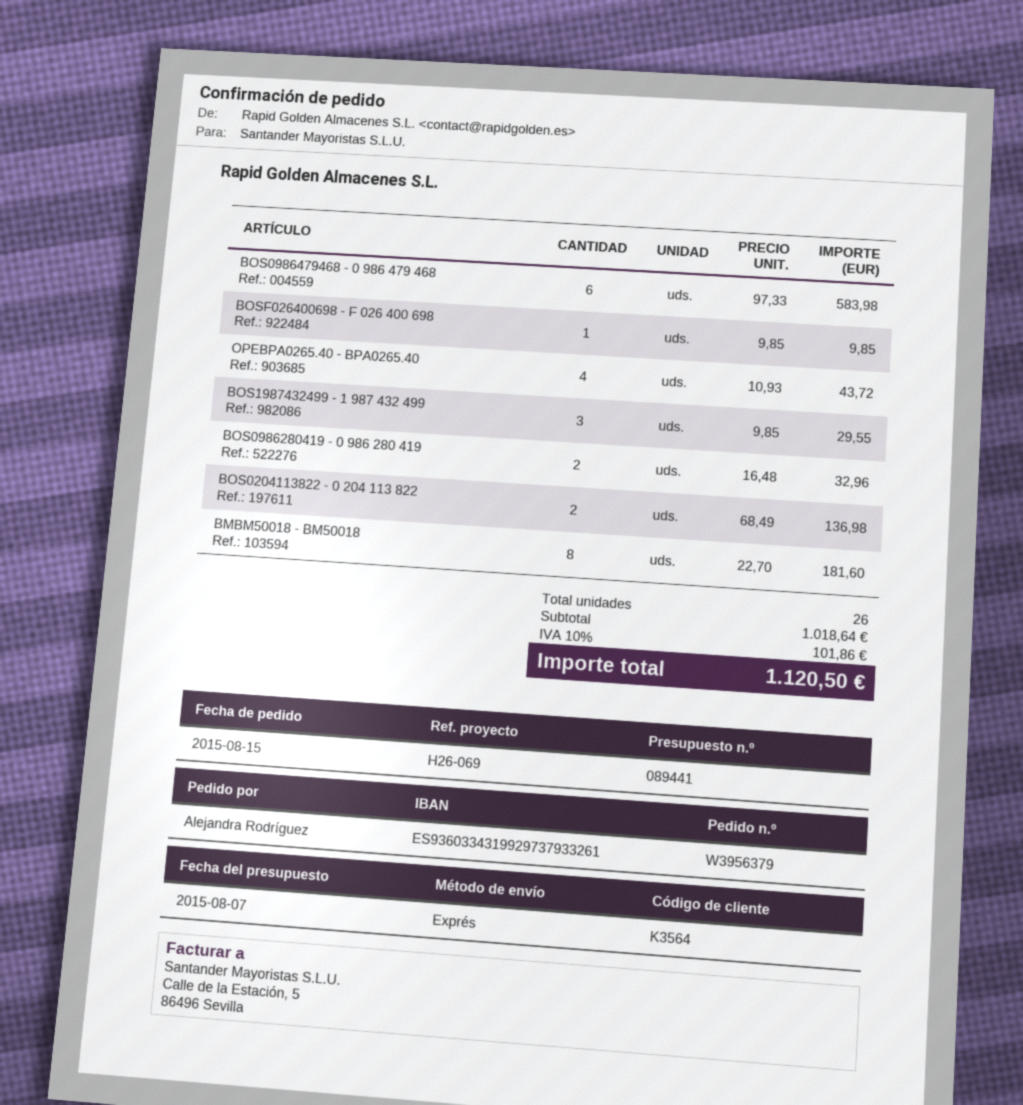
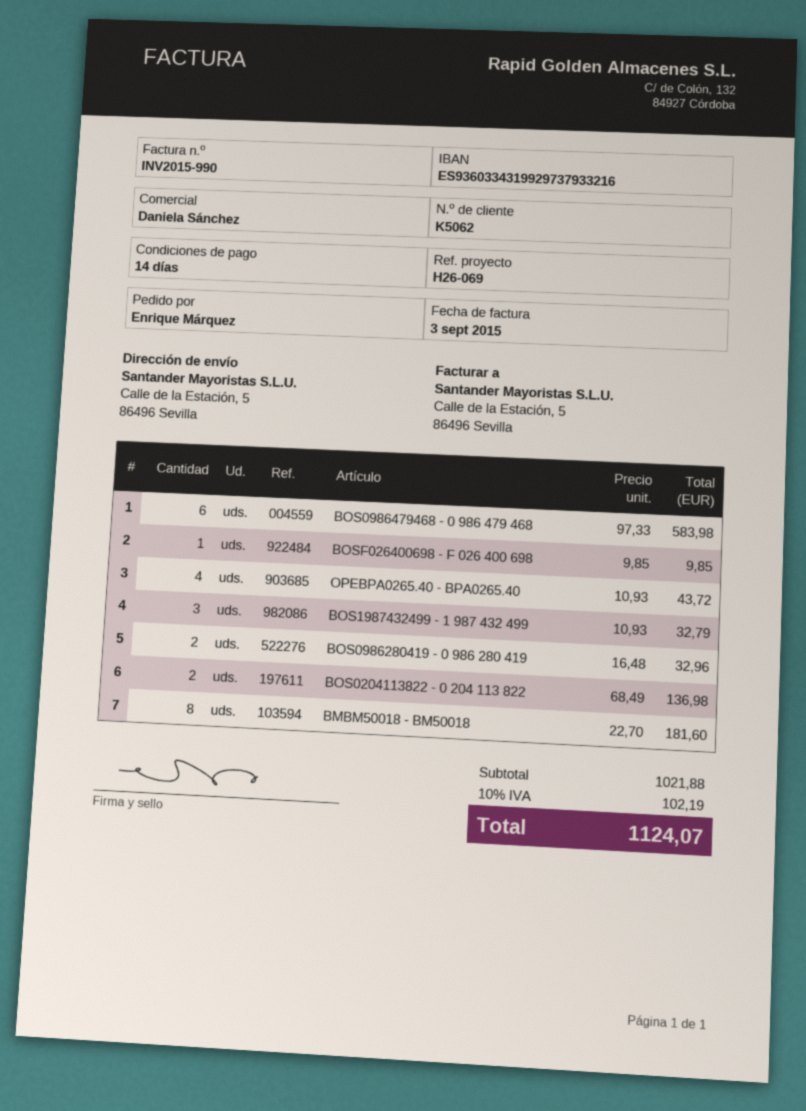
customer number: K3564 -> K5062
ordered by: Alejandra Rodríguez -> Enrique Márquez
bank account: ES9360334319929737933261 -> ES9360334319929737933216
BOS1987432499 - 1 987 432 499: 3 x 9.85 = 29.55 -> 3 x 10.93 = 32.79
subtotal: 1018.64 -> 1021.88
tax: 10% = 101.86 -> 10% = 102.19
total: 1120.50 -> 1124.07

